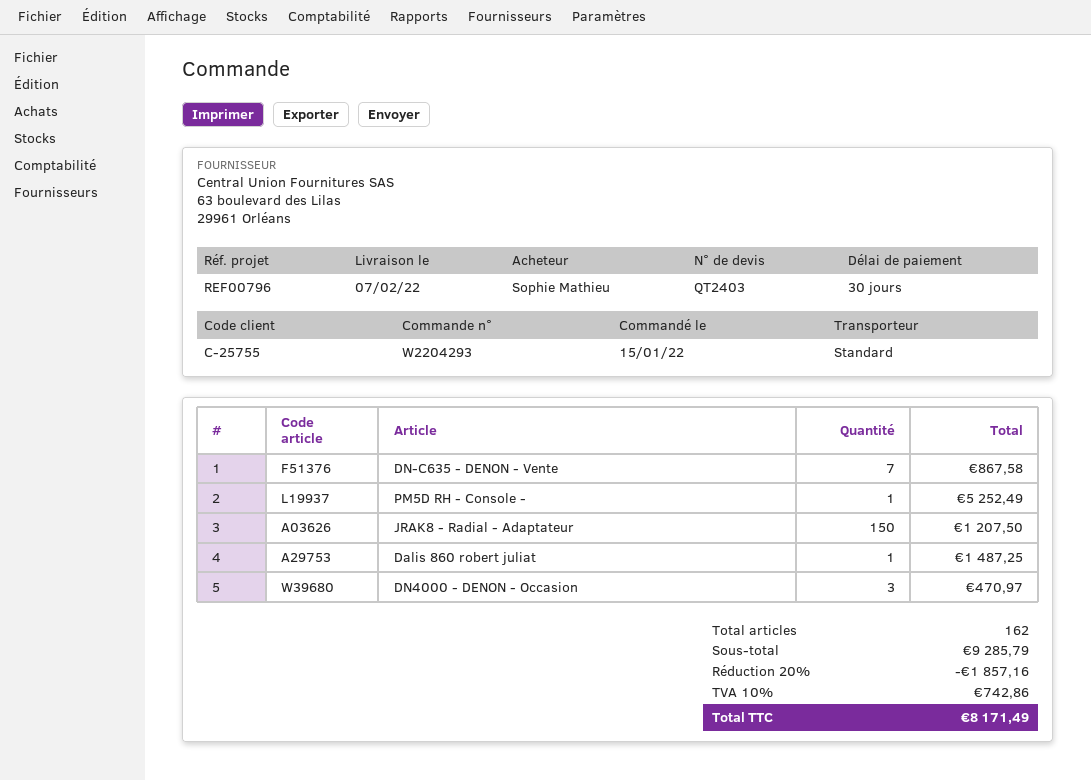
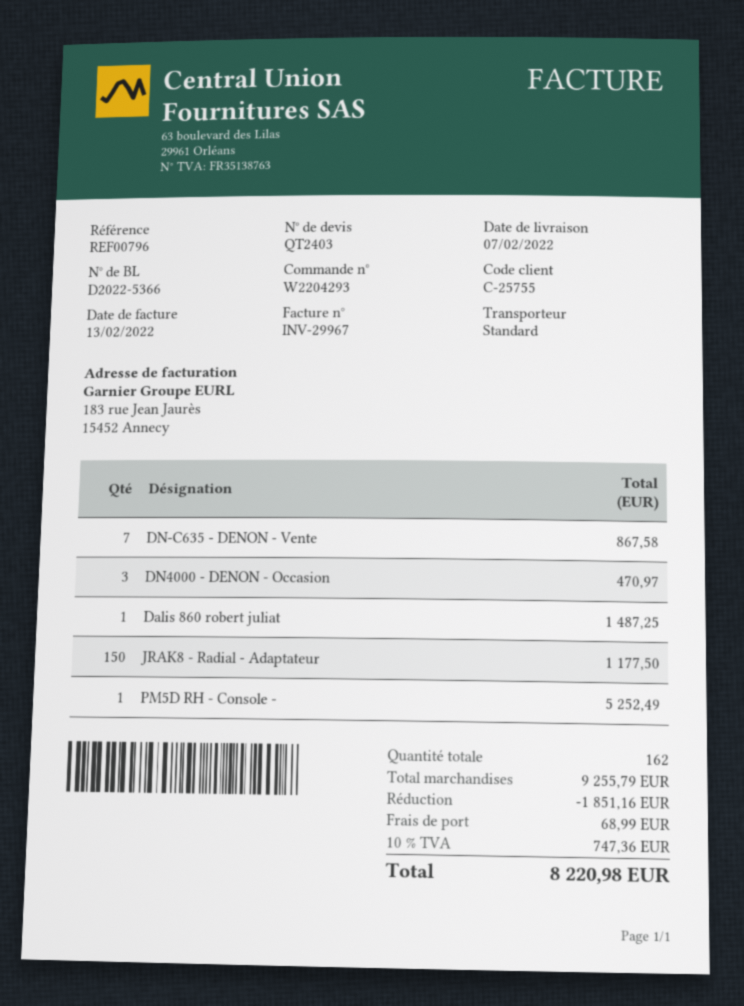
JRAK8 - Radial - Adaptateur: 150 for 1207.50 -> 150 for 1177.50
subtotal: 9285.79 -> 9255.79
discount: 1857.16 -> 1851.16
shipping: none -> 68.99
tax: 10% = 742.86 -> 10% = 747.36
total: 8171.49 -> 8220.98

